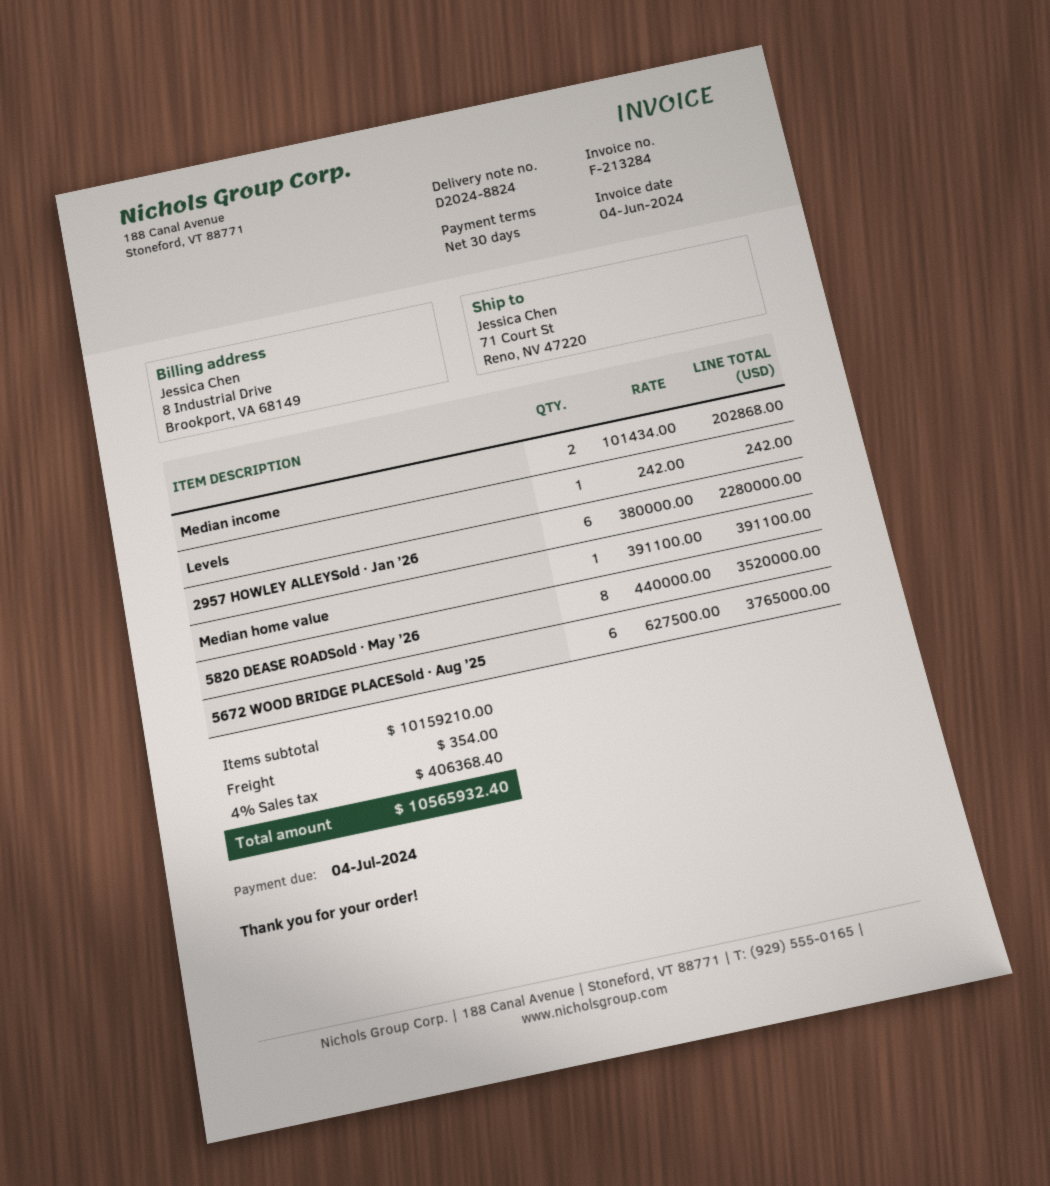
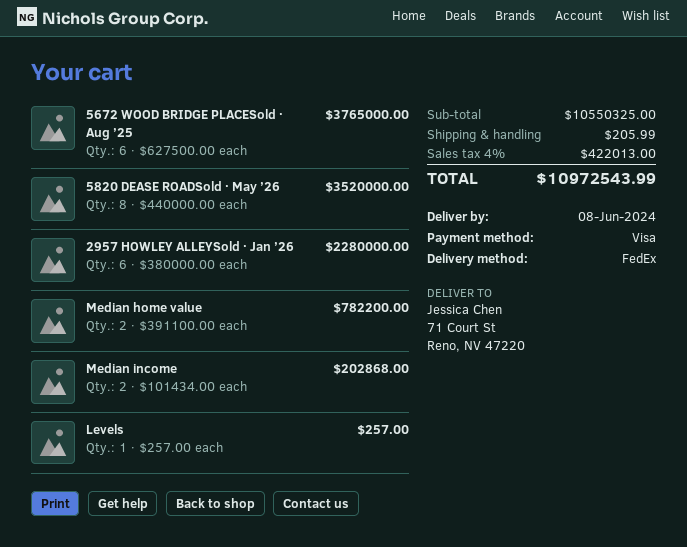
Levels: 1 x 242.00 = 242.00 -> 1 x 257.00 = 257.00
Median home value: 1 x 391100.00 = 391100.00 -> 2 x 391100.00 = 782200.00
subtotal: 10159210.00 -> 10550325.00
shipping: 354.00 -> 205.99
tax: 4% = 406368.40 -> 4% = 422013.00
total: 10565932.40 -> 10972543.99

